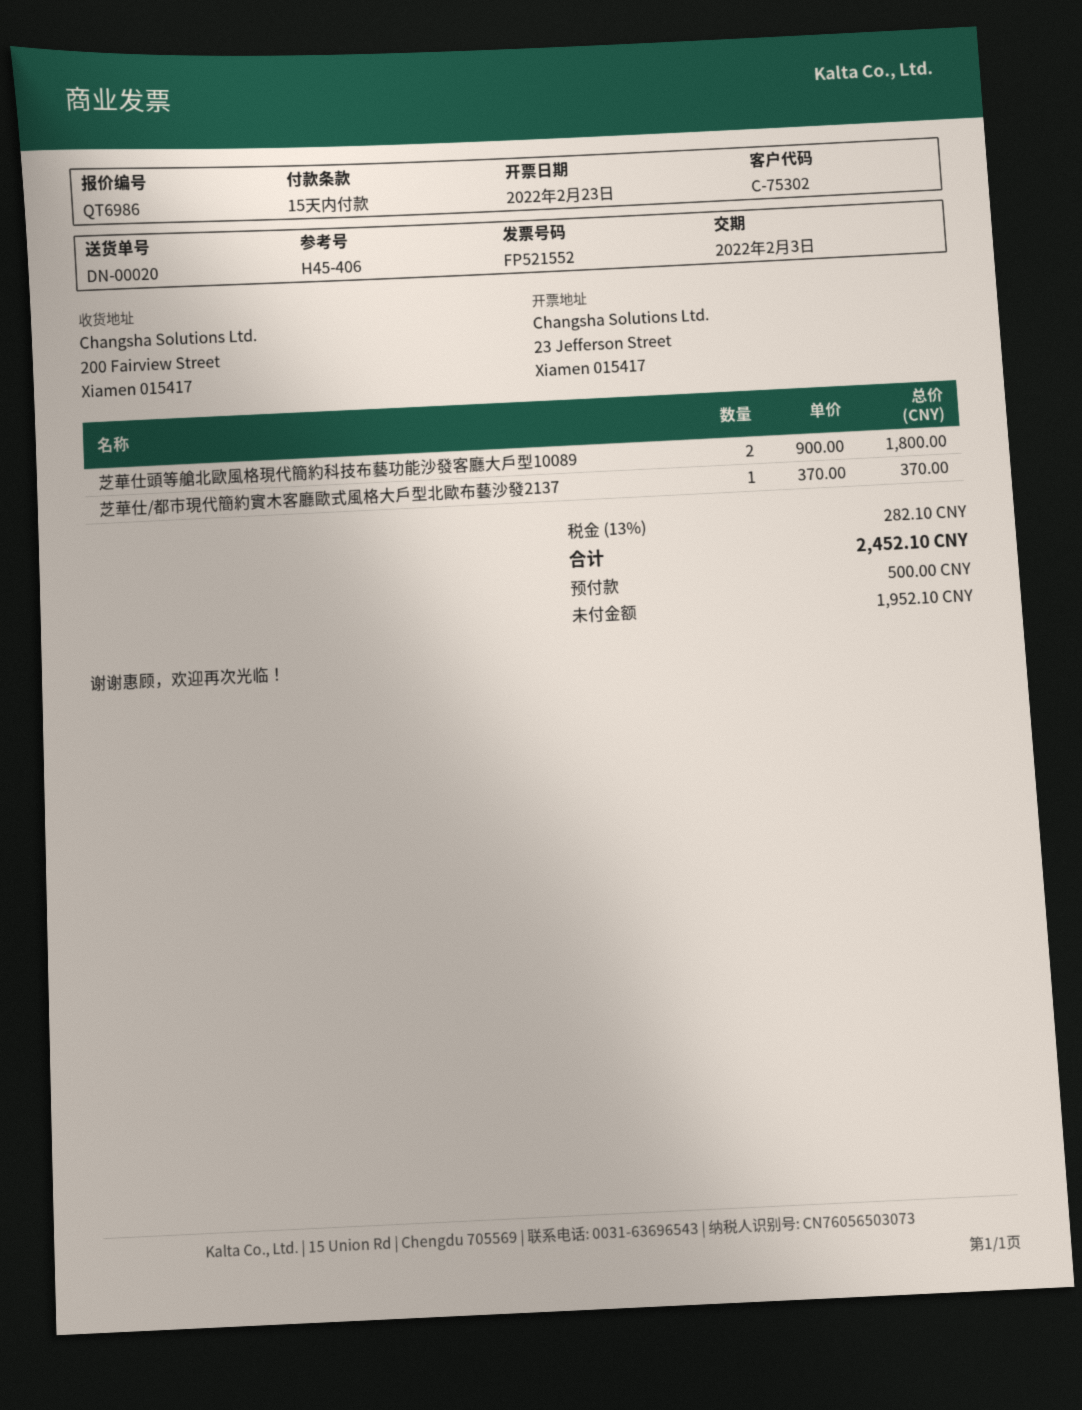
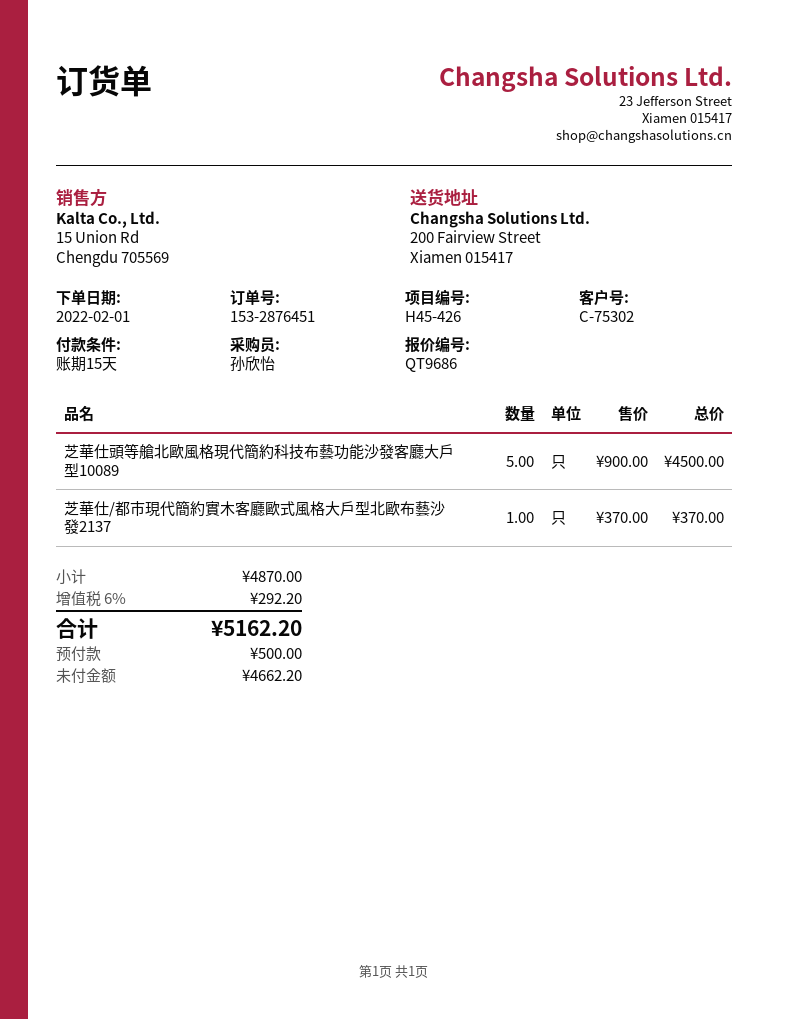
quote number: QT6986 -> QT9686
reference: H45-406 -> H45-426
芝華仕頭等艙北歐風格現代簡約科技布藝功能沙發客廳大戶型10089: 2 x 900.00 = 1800.00 -> 5 x 900.00 = 4500.00
tax: 13% = 282.10 -> 6% = 292.20
total: 2452.10 -> 5162.20
balance: 1952.10 -> 4662.20

